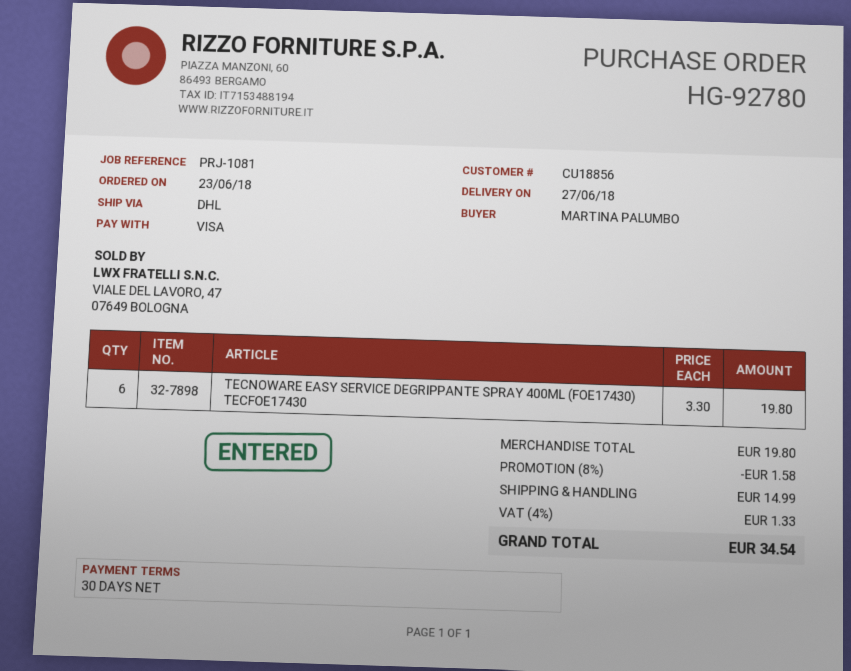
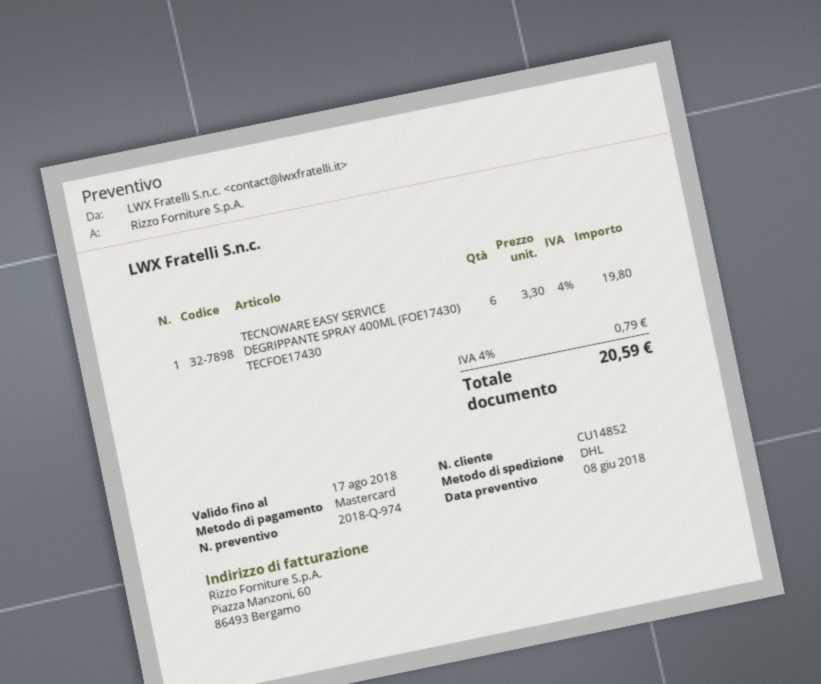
customer number: CU18856 -> CU14852
payment method: Visa -> Mastercard
discount: 8% = 1.58 -> none
shipping: 14.99 -> none
tax: 4% = 1.33 -> 4% = 0.79
total: 34.54 -> 20.59

